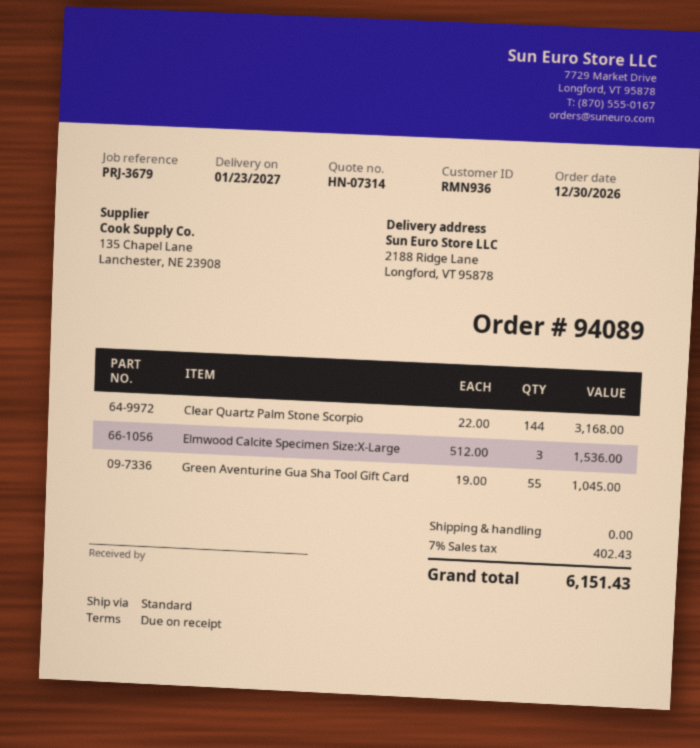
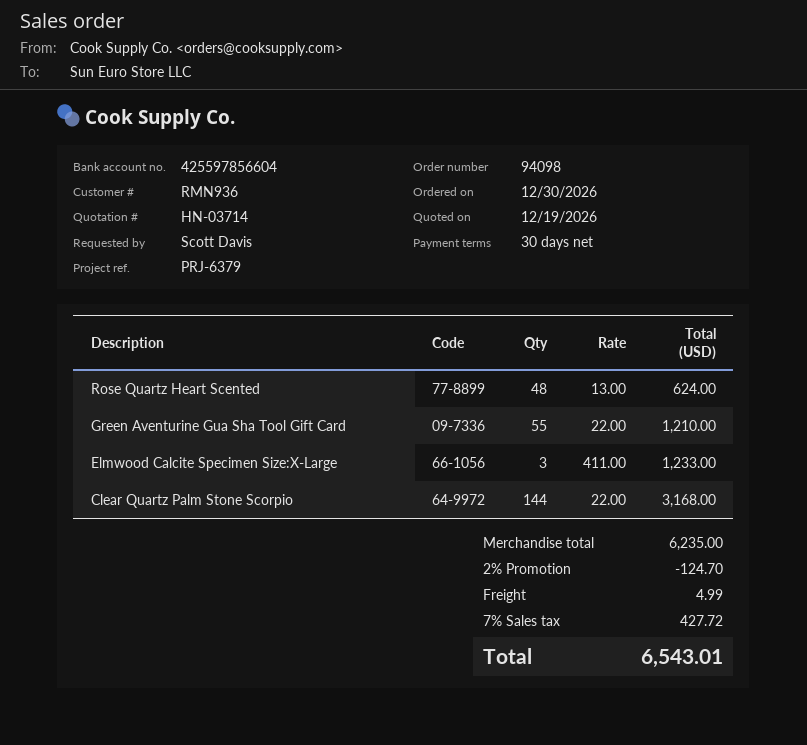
quote number: HN-07314 -> HN-03714
order number: 94089 -> 94098
payment terms: on receipt -> 30 days
reference: PRJ-3679 -> PRJ-6379
Elmwood Calcite Specimen Size:X-Large: 3 x 512.00 = 1536.00 -> 3 x 411.00 = 1233.00
Green Aventurine Gua Sha Tool Gift Card: 55 x 19.00 = 1045.00 -> 55 x 22.00 = 1210.00
Rose Quartz Heart Scented: none -> 48 x 13.00 = 624.00
discount: none -> 2% = 124.70
shipping: 0.00 -> 4.99
tax: 7% = 402.43 -> 7% = 427.72
total: 6151.43 -> 6543.01

